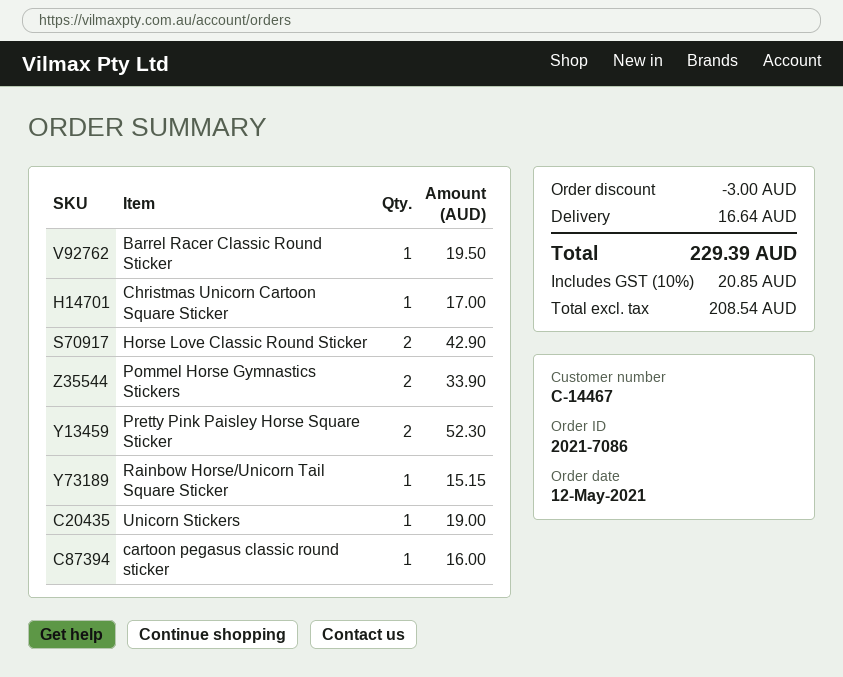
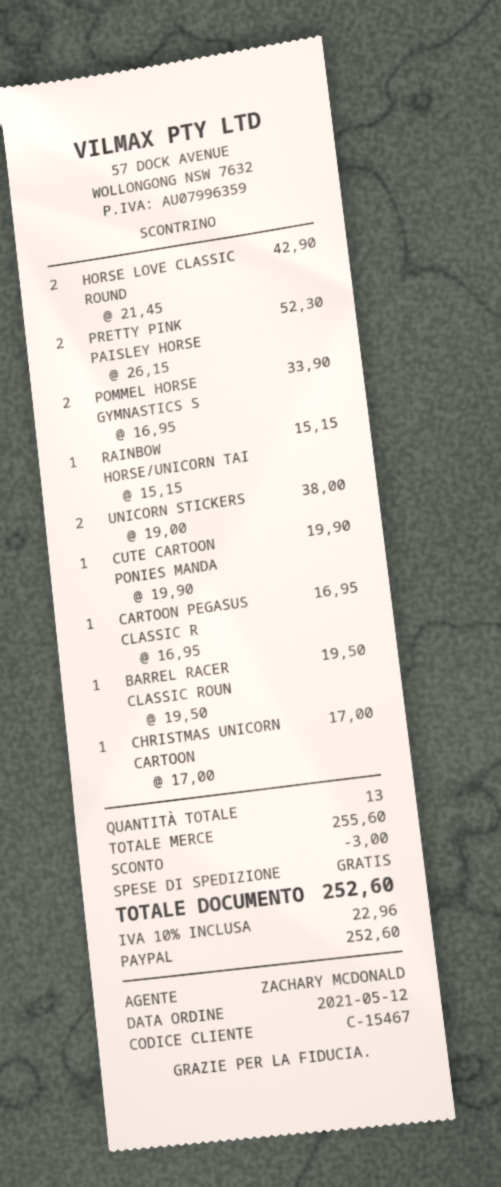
customer number: C-14467 -> C-15467
Unicorn Stickers: 1 for 19.00 -> 2 for 38.00
cartoon pegasus classic round sticker: 1 for 16.00 -> 1 for 16.95
CUTE CARTOON PONIES MANDA: none -> 1 for 19.90
shipping: 16.64 -> 0.00
tax: 10% = 20.85 -> 10% = 22.96
total: 229.39 -> 252.60

